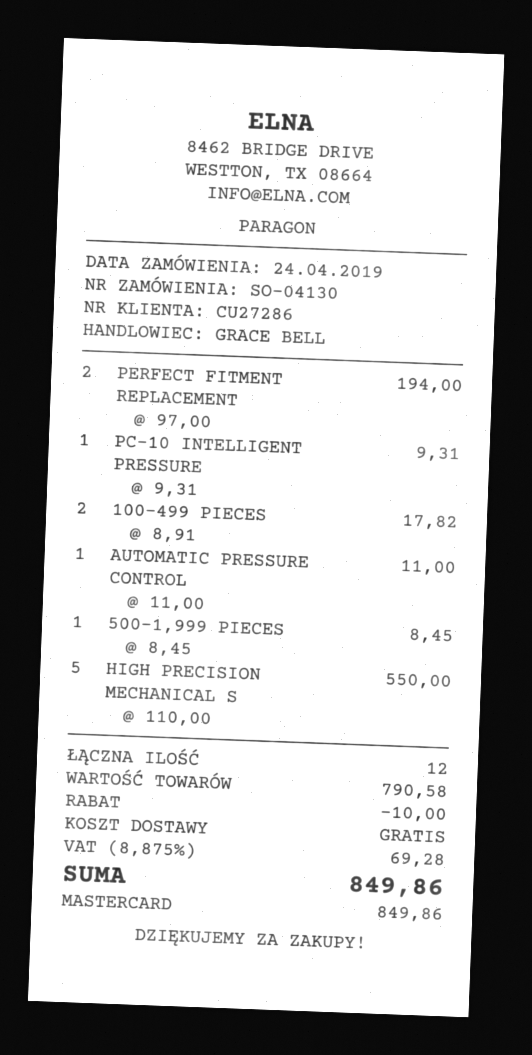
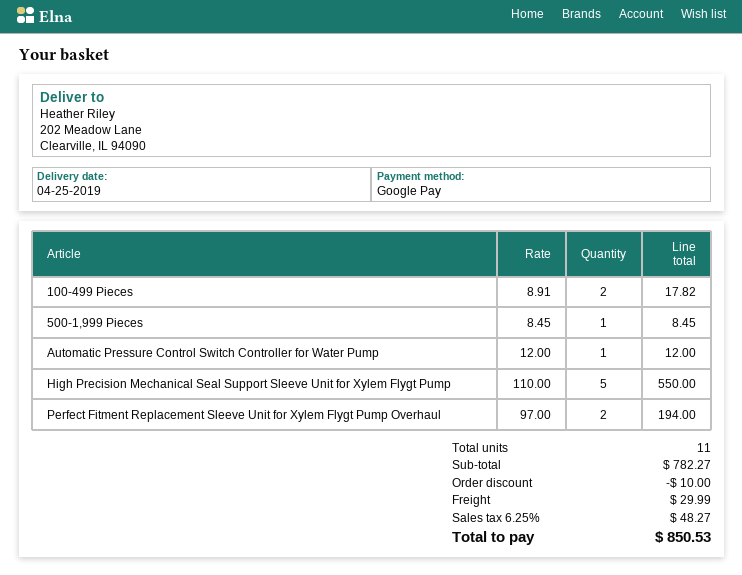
payment method: Mastercard -> Google Pay
PC-10 INTELLIGENT PRESSURE: 1 x 9.31 = 9.31 -> none
AUTOMATIC PRESSURE CONTROL: 1 x 11.00 = 11.00 -> 1 x 12.00 = 12.00
total quantity: 12 -> 11
subtotal: 790.58 -> 782.27
shipping: 0.00 -> 29.99
tax: 8.875% = 69.28 -> 6.25% = 48.27
total: 849.86 -> 850.53

